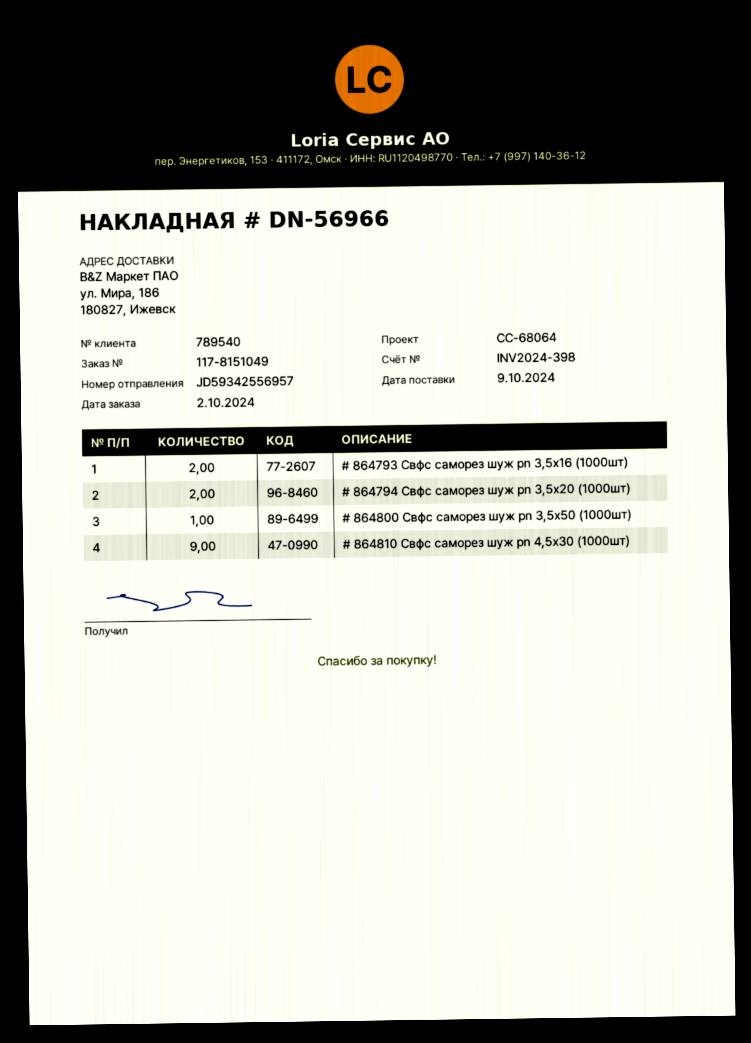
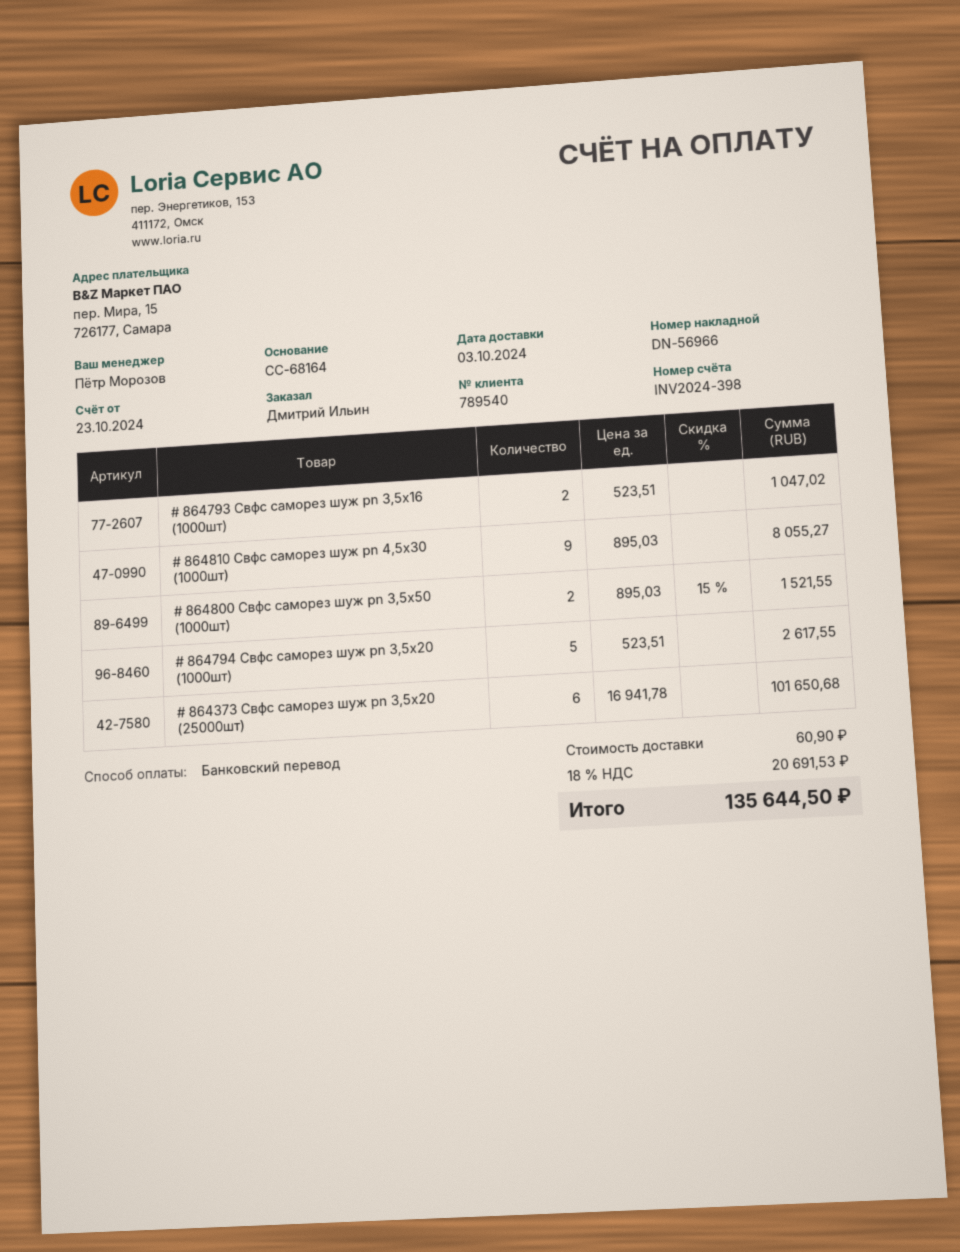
delivery date: 2024-10-09 -> 2024-10-03
reference: CC-68064 -> CC-68164
# 864794 Свфс саморез шуж pn 3,5х20 (1000шт): 2 -> 5
# 864800 Свфс саморез шуж pn 3,5х50 (1000шт): 1 -> 2
# 864373 Свфс саморез шуж pn 3,5х20 (25000шт): none -> 6

